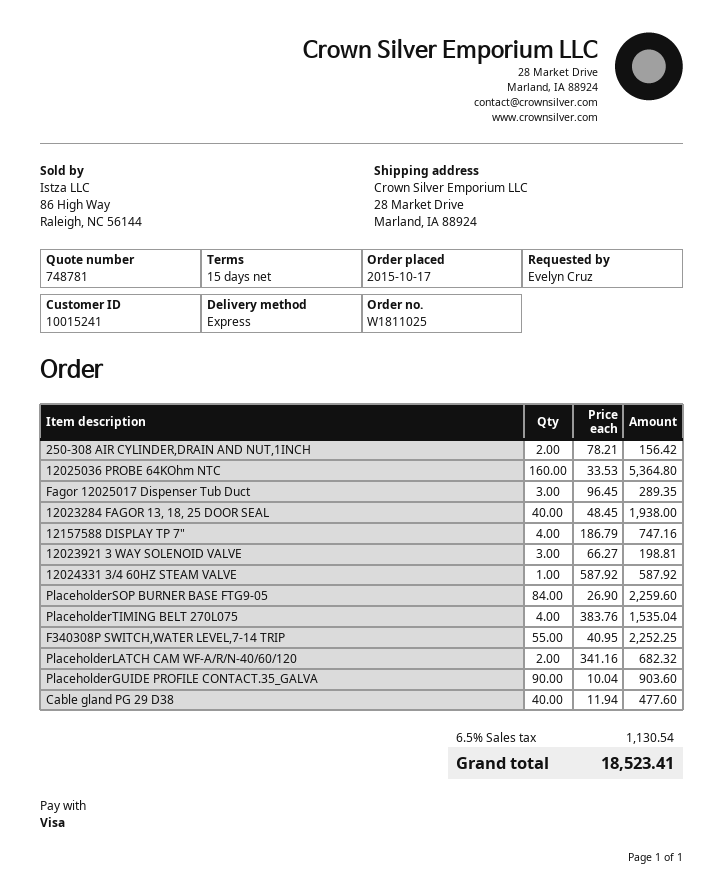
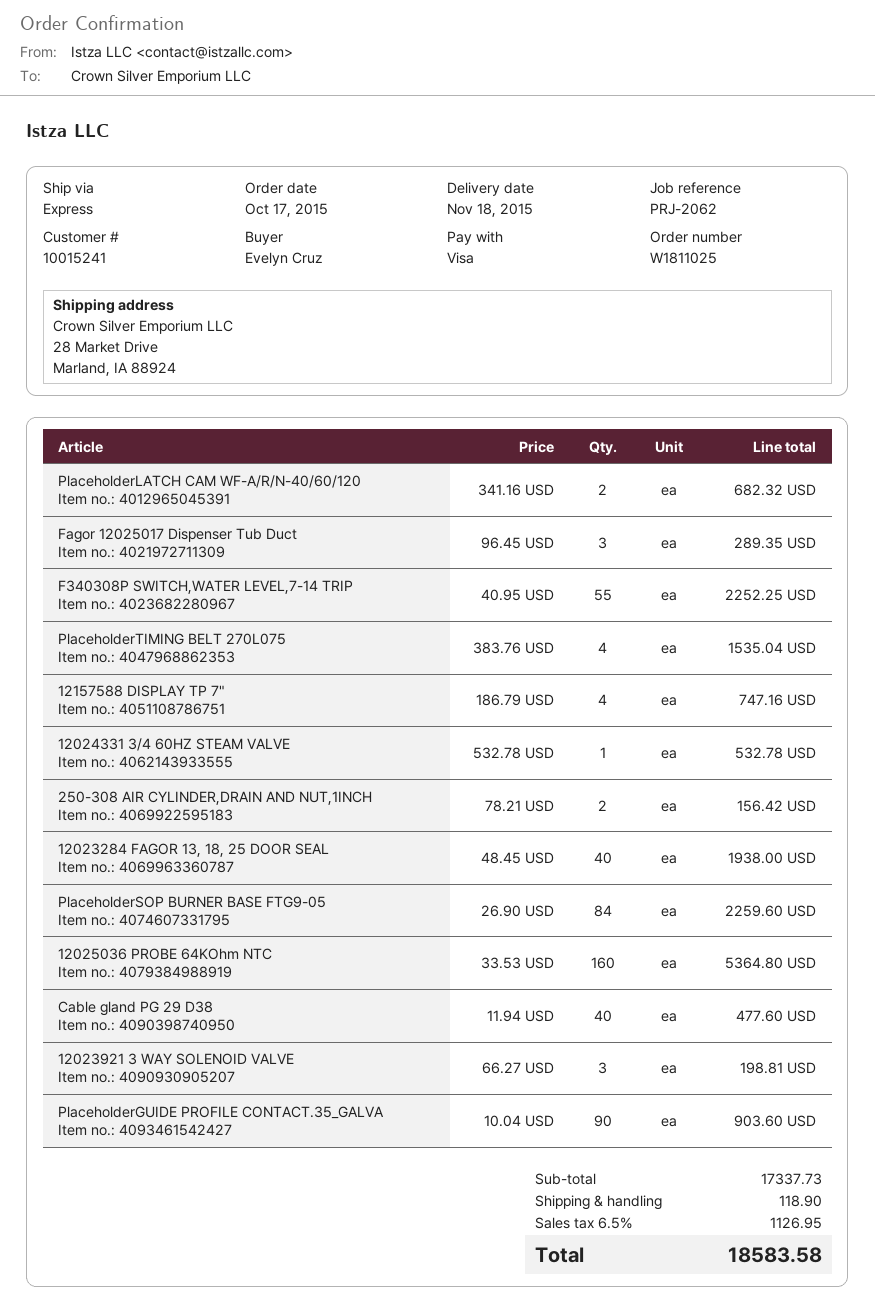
12024331 3/4 60HZ STEAM VALVE: 1 x 587.92 = 587.92 -> 1 x 532.78 = 532.78
shipping: none -> 118.90
tax: 6.5% = 1130.54 -> 6.5% = 1126.95
total: 18523.41 -> 18583.58

